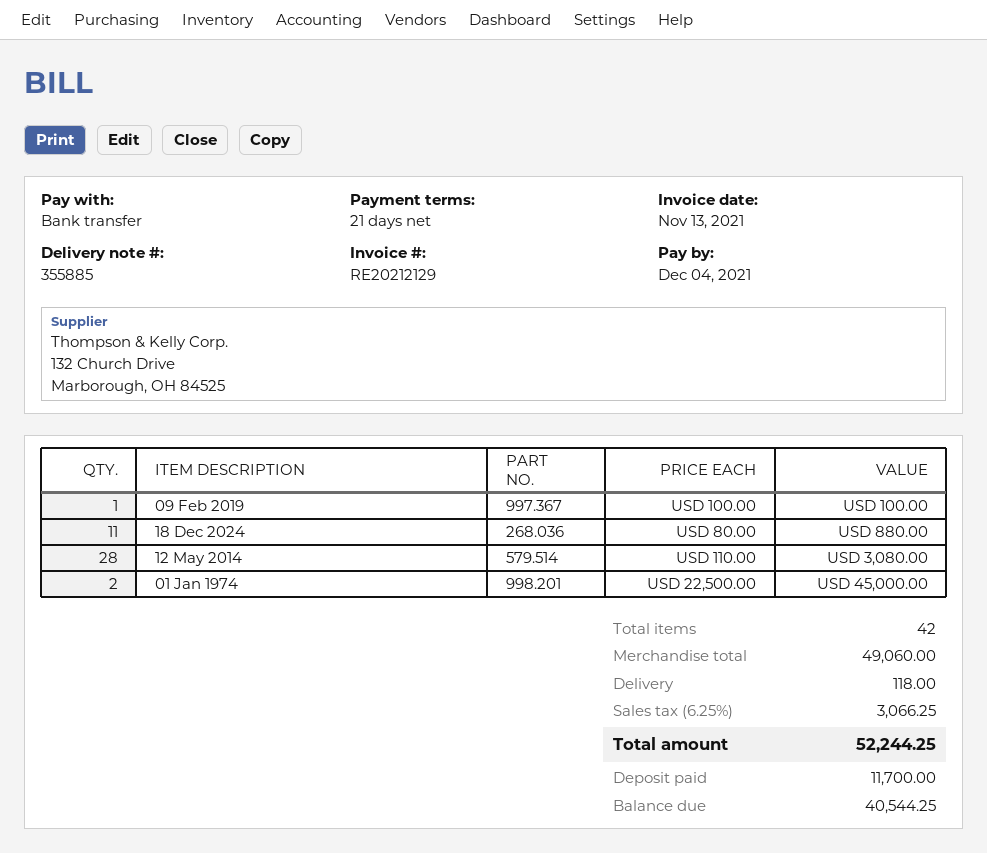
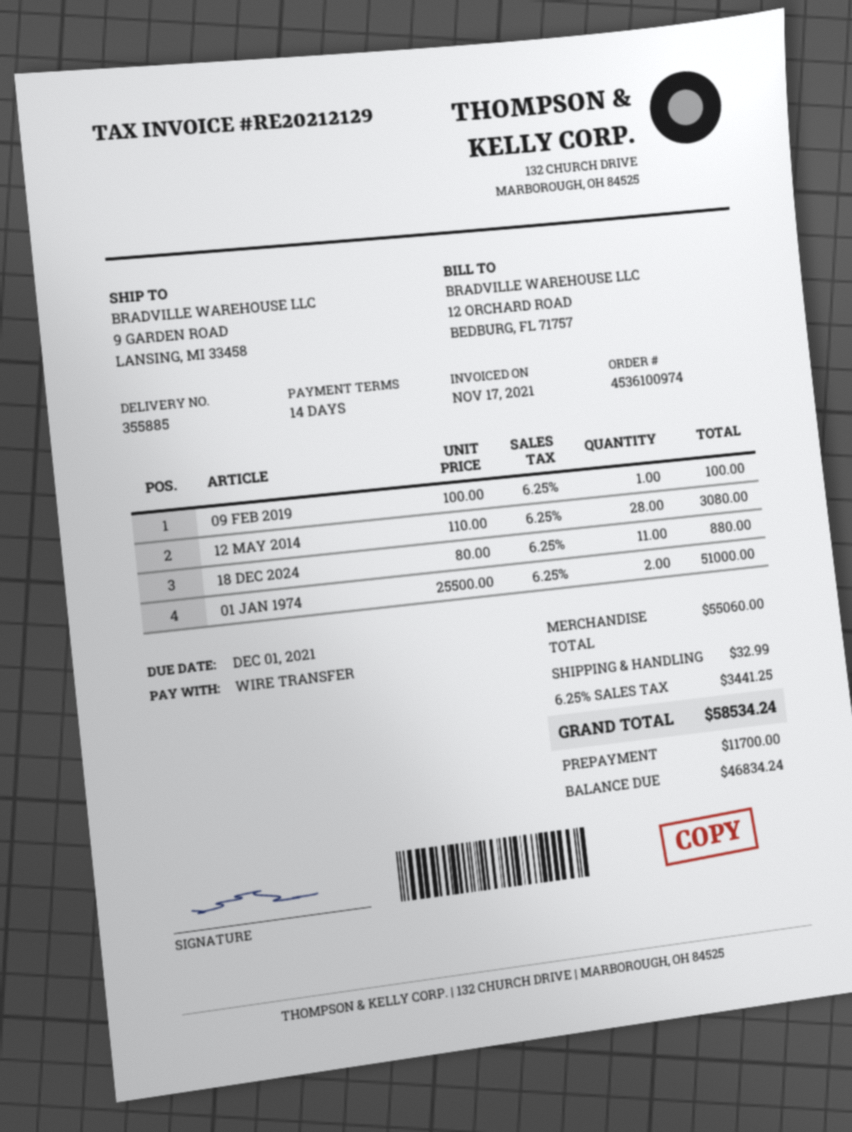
invoice date: 2021-11-13 -> 2021-11-17
payment terms: 21 days -> 14 days
due date: 2021-12-04 -> 2021-12-01
01 Jan 1974: 2 x 22500.00 = 45000.00 -> 2 x 25500.00 = 51000.00
subtotal: 49060.00 -> 55060.00
shipping: 118.00 -> 32.99
tax: 6.25% = 3066.25 -> 6.25% = 3441.25
total: 52244.25 -> 58534.24
balance: 40544.25 -> 46834.24

